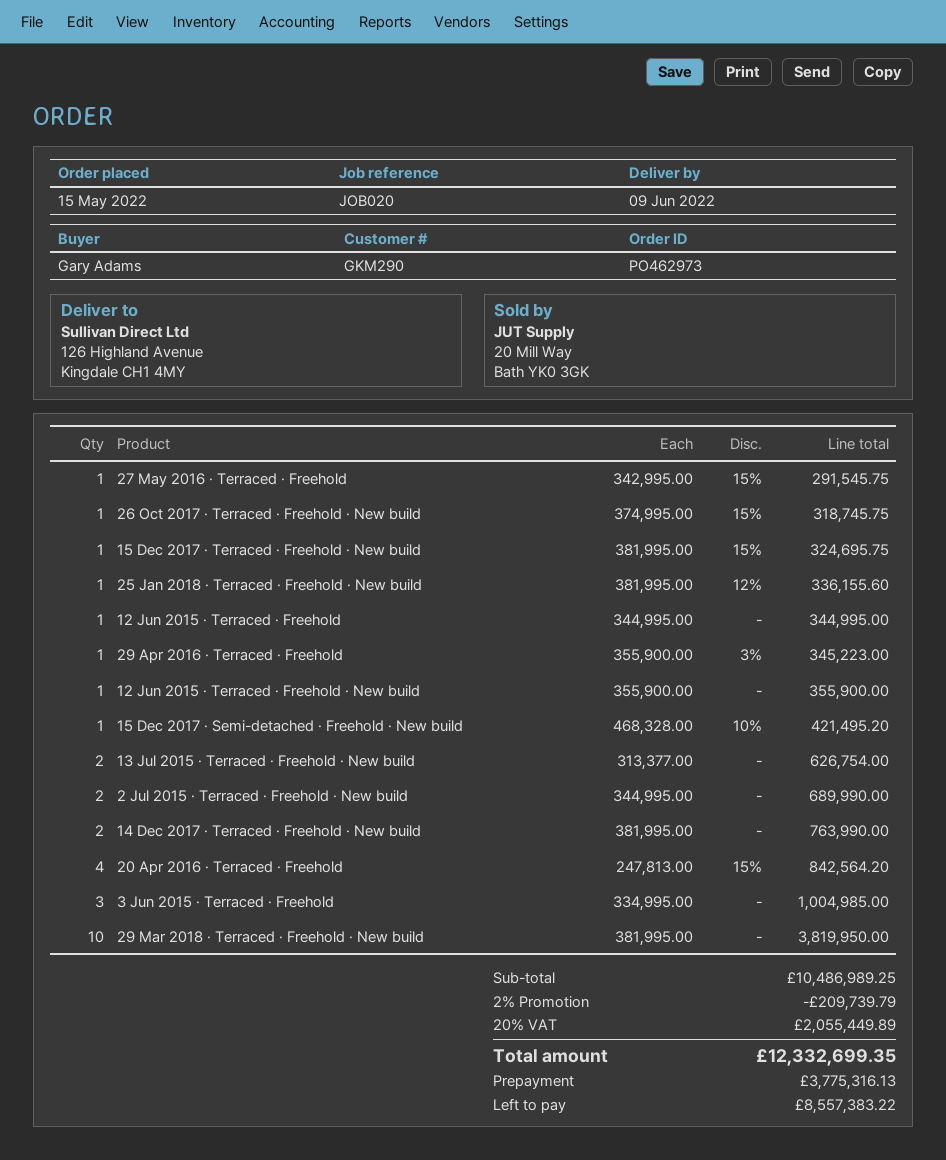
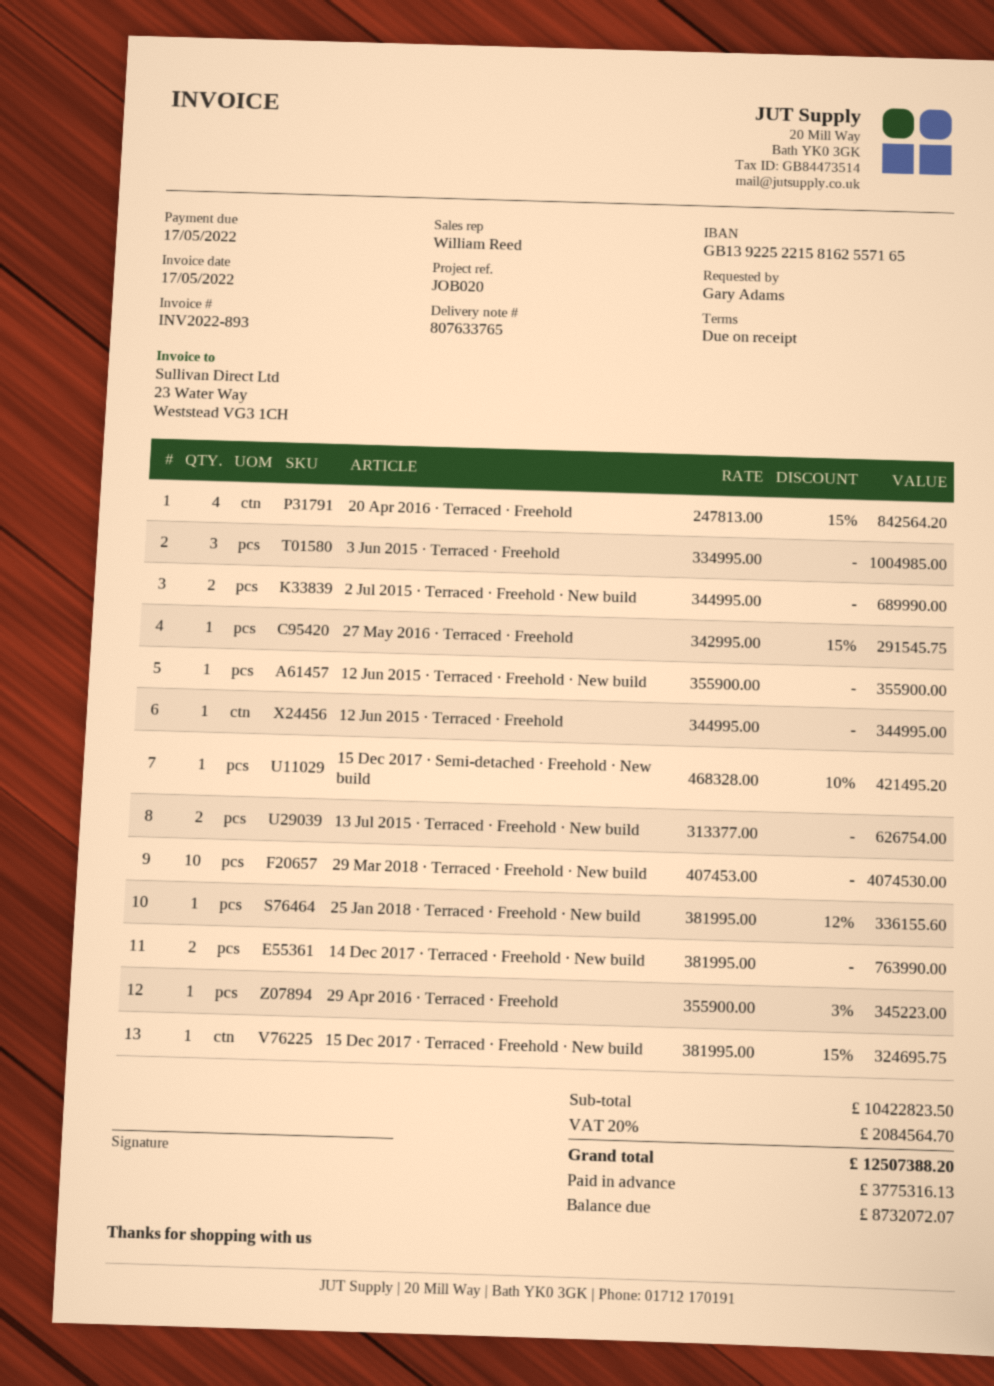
26 Oct 2017 · Terraced · Freehold · New build: 1 x 374995.00 - 15% = 318745.75 -> none
29 Mar 2018 · Terraced · Freehold · New build: 10 x 381995.00 = 3819950.00 -> 10 x 407453.00 = 4074530.00
subtotal: 10486989.25 -> 10422823.50
discount: 2% = 209739.79 -> none
tax: 20% = 2055449.89 -> 20% = 2084564.70
total: 12332699.35 -> 12507388.20
balance: 8557383.22 -> 8732072.07

